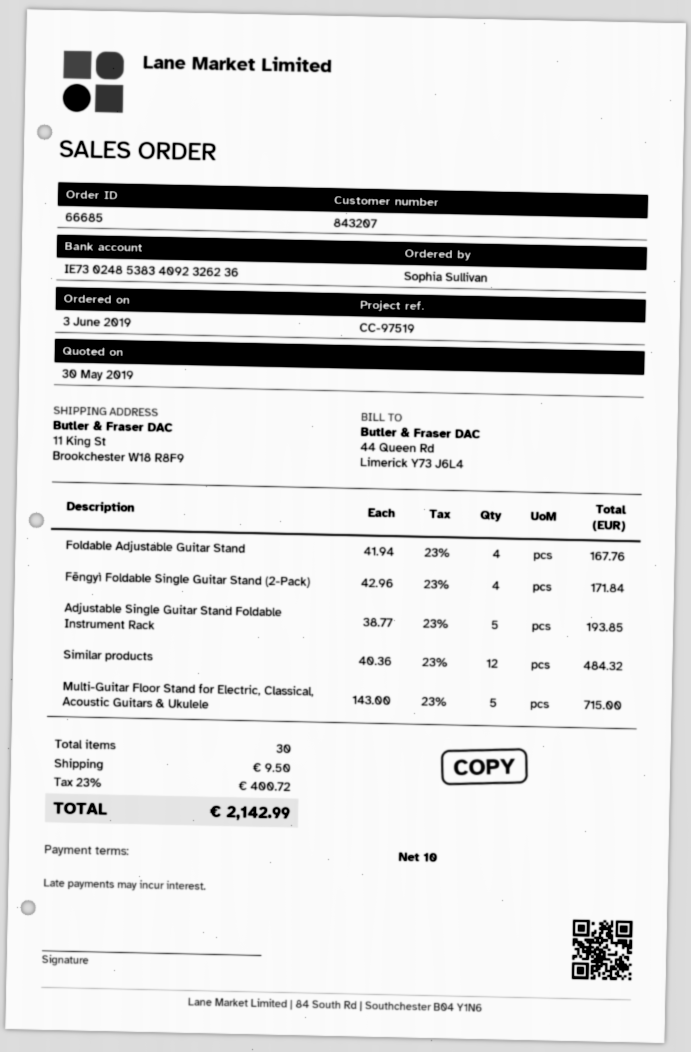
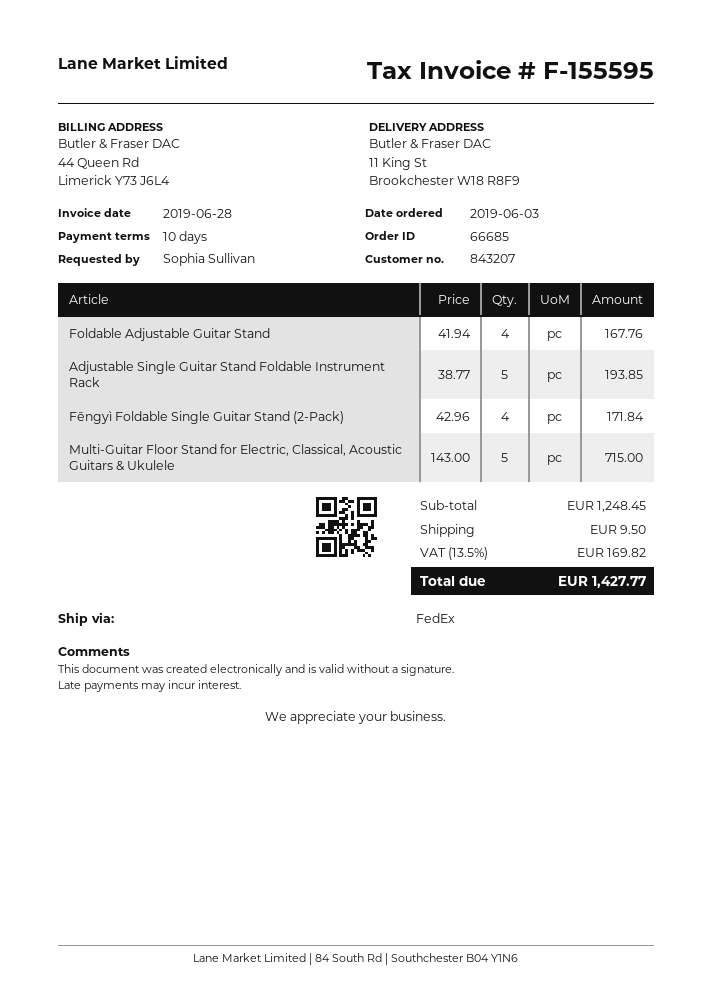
Similar products: 12 x 40.36 = 484.32 -> none
tax: 23% = 400.72 -> 13.5% = 169.82
total: 2142.99 -> 1427.77

